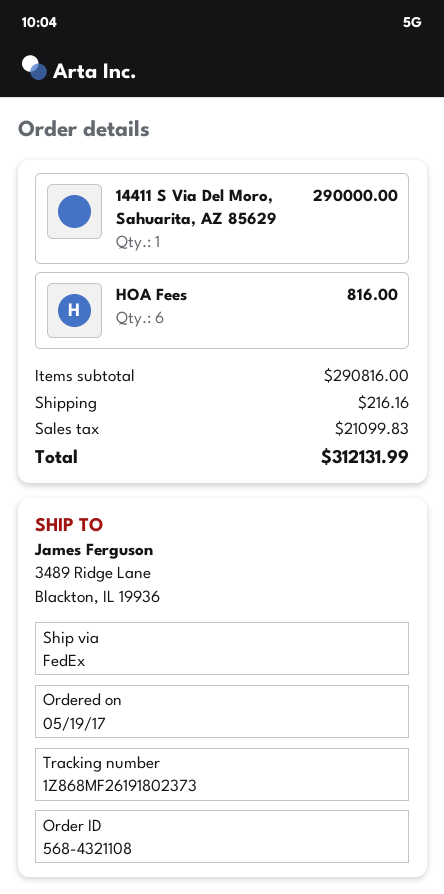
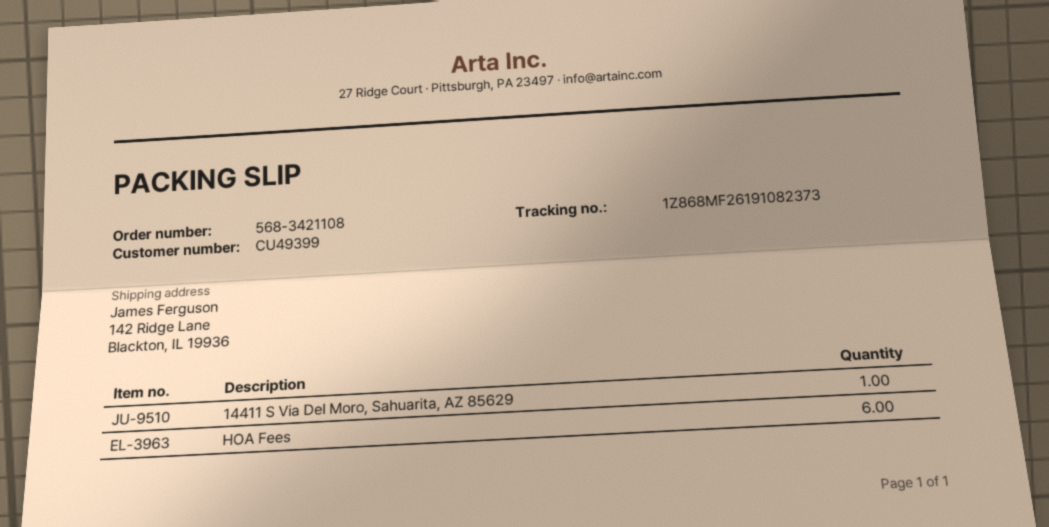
order number: 568-4321108 -> 568-3421108
tracking number: 1Z868MF26191802373 -> 1Z868MF26191082373
ship to: 3489 Ridge Lane, Blackton, IL 19936 -> 142 Ridge Lane, Blackton, IL 19936

